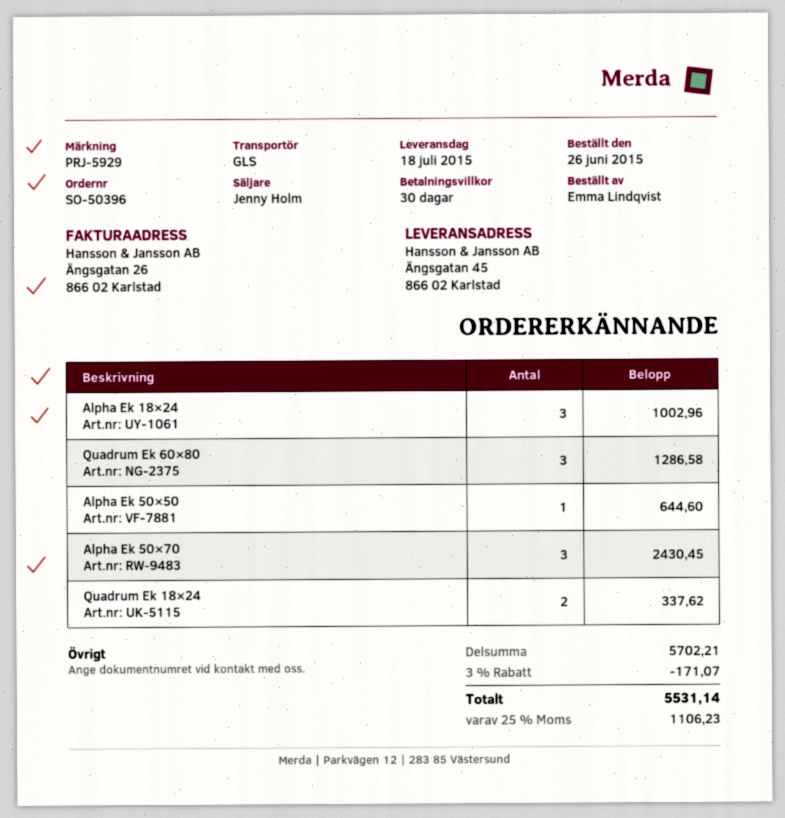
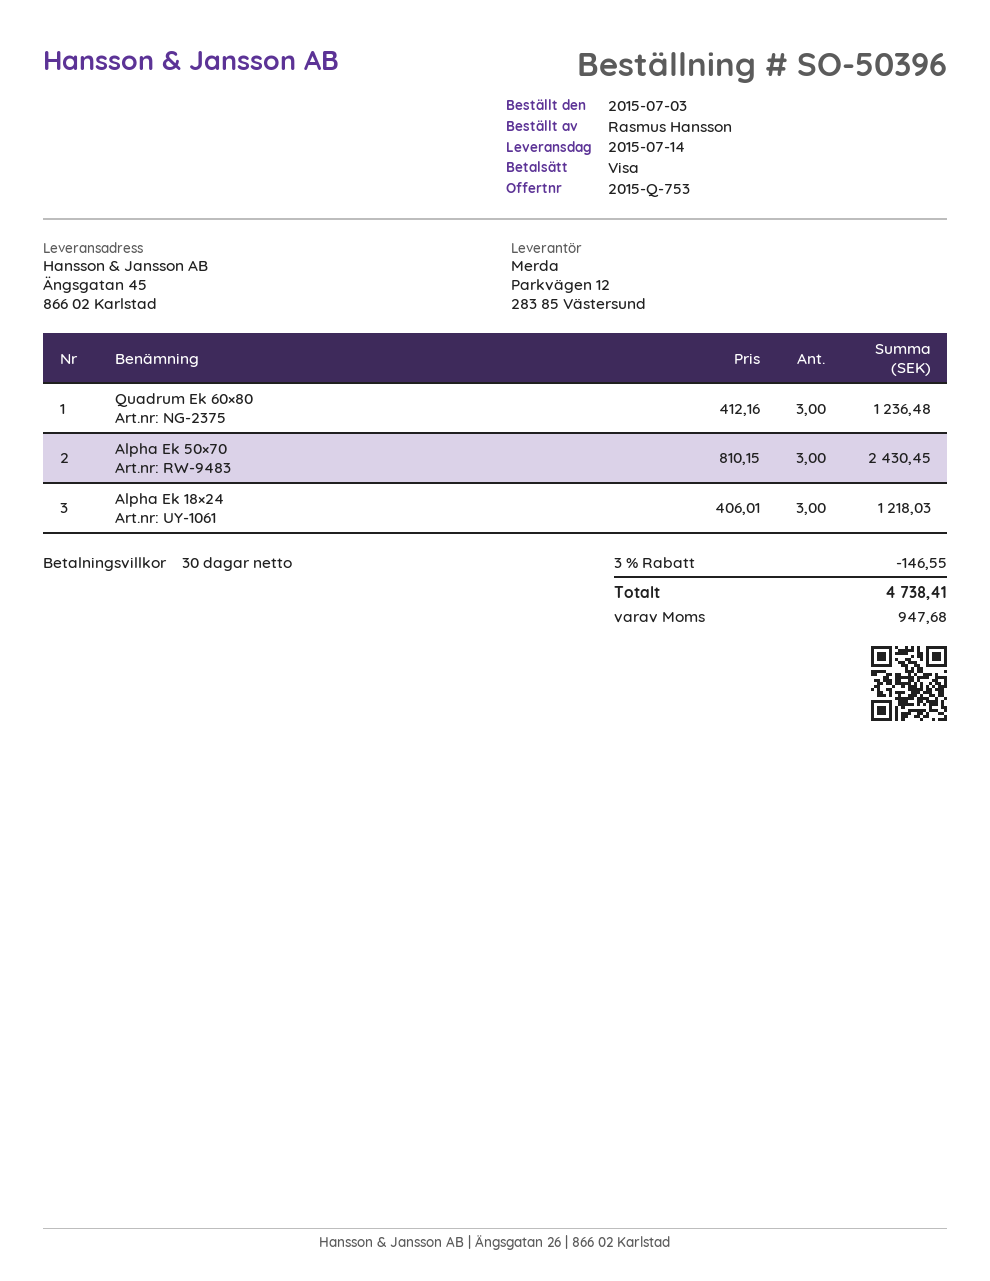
order date: 2015-06-26 -> 2015-07-03
delivery date: 2015-07-18 -> 2015-07-14
ordered by: Emma Lindqvist -> Rasmus Hansson
Alpha Ek 18×24: 3 for 1002.96 -> 3 for 1218.03
Quadrum Ek 60×80: 3 for 1286.58 -> 3 for 1236.48
Alpha Ek 50×50: 1 for 644.60 -> none
Quadrum Ek 18×24: 2 for 337.62 -> none
discount: 3% = 171.07 -> 3% = 146.55
tax: 1106.23 -> 947.68
total: 5531.14 -> 4738.41

